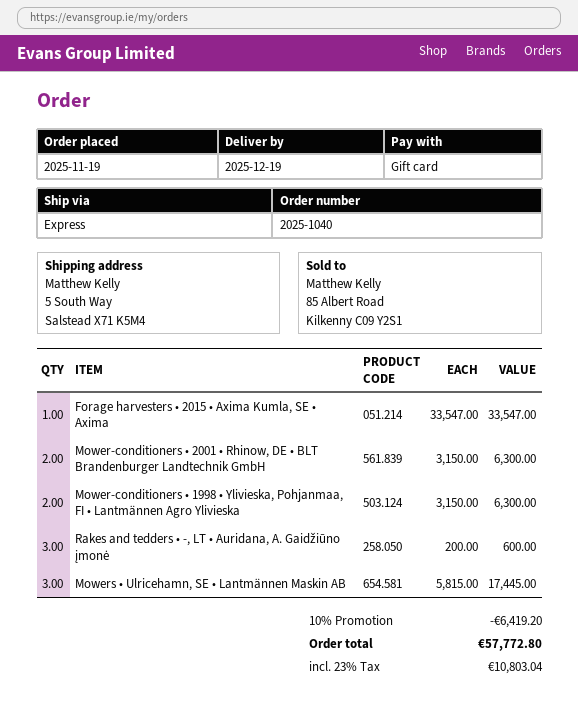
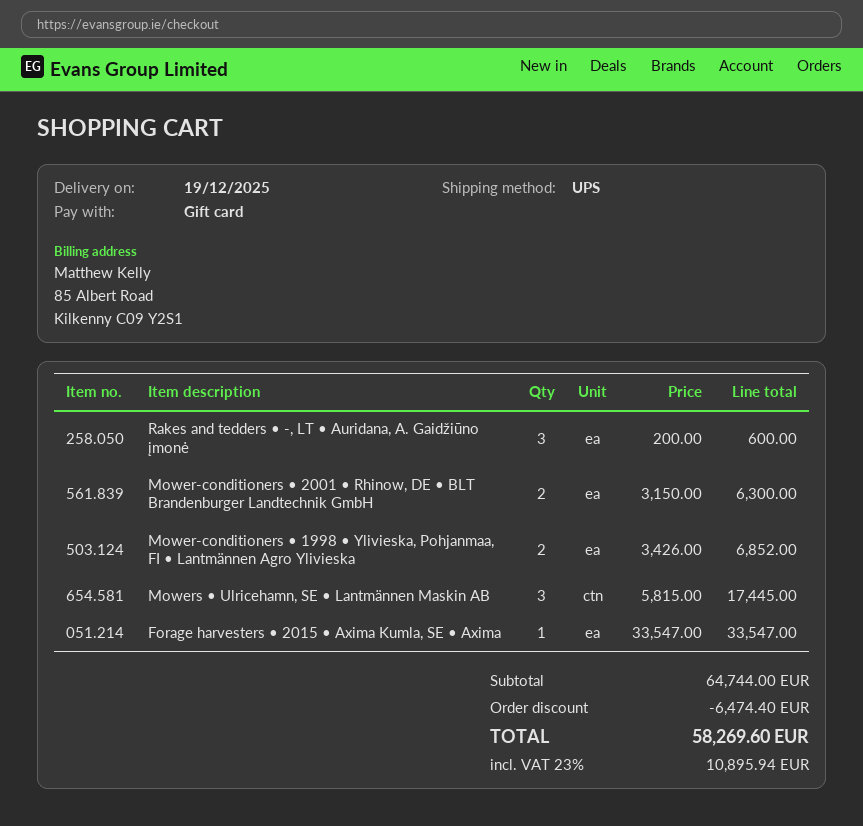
shipping method: express -> UPS
Mower-conditioners • 1998 • Ylivieska, Pohjanmaa, FI • Lantmännen Agro Ylivieska: 2 x 3150.00 = 6300.00 -> 2 x 3426.00 = 6852.00
discount: 6419.20 -> 6474.40
tax: 23% = 10803.04 -> 23% = 10895.94
total: 57772.80 -> 58269.60

